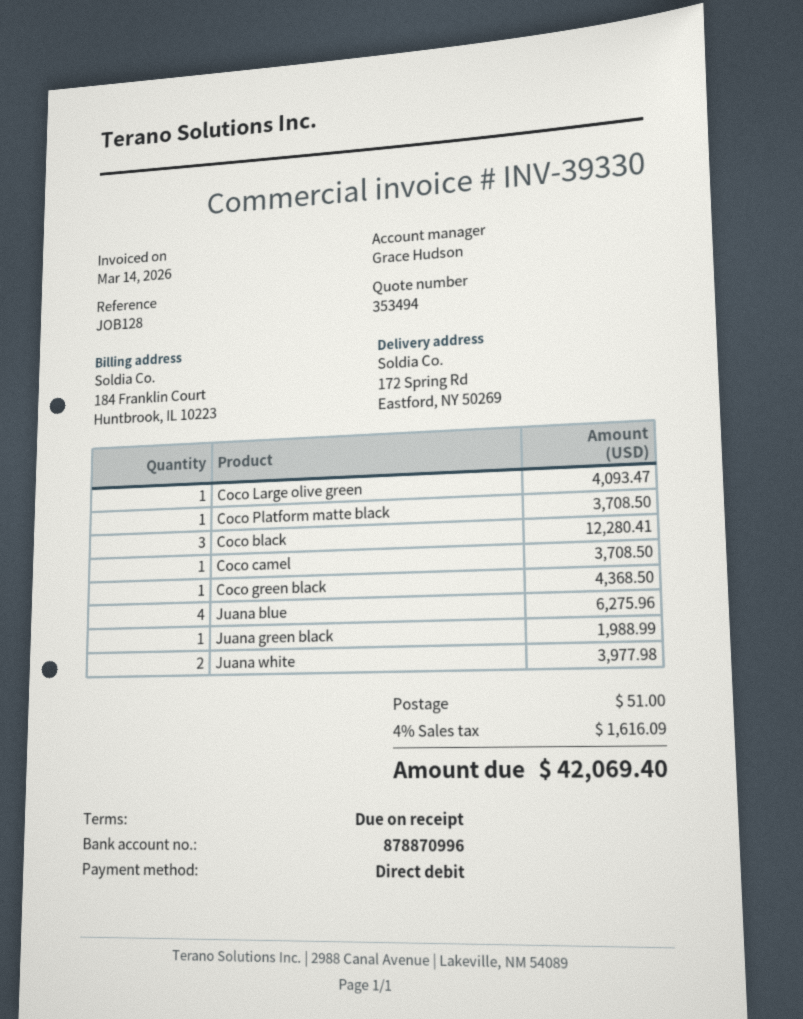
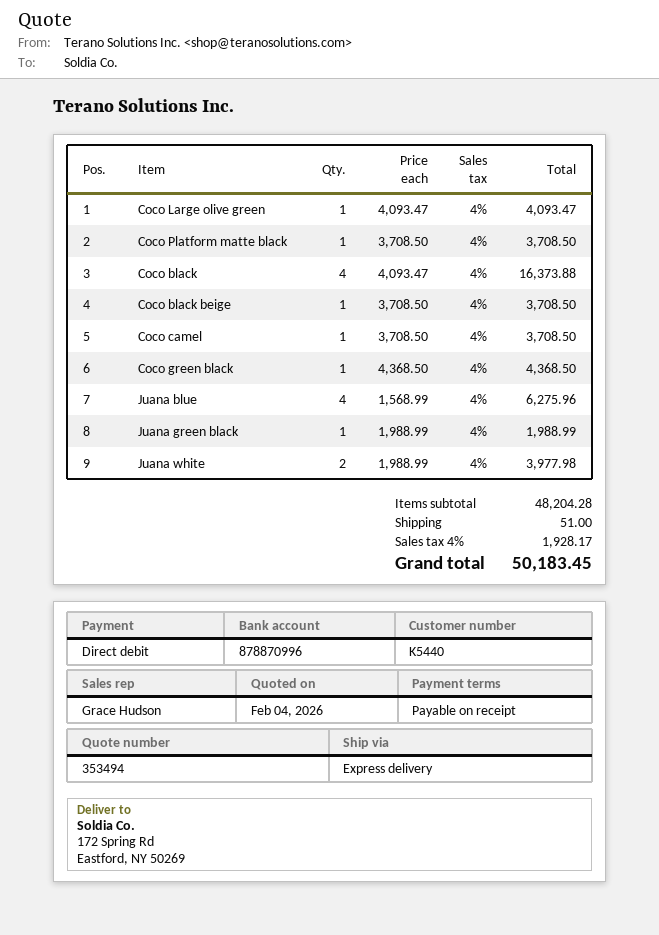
Coco black: 3 for 12280.41 -> 4 for 16373.88
Coco black beige: none -> 1 for 3708.50
tax: 4% = 1616.09 -> 4% = 1928.17
total: 42069.40 -> 50183.45

